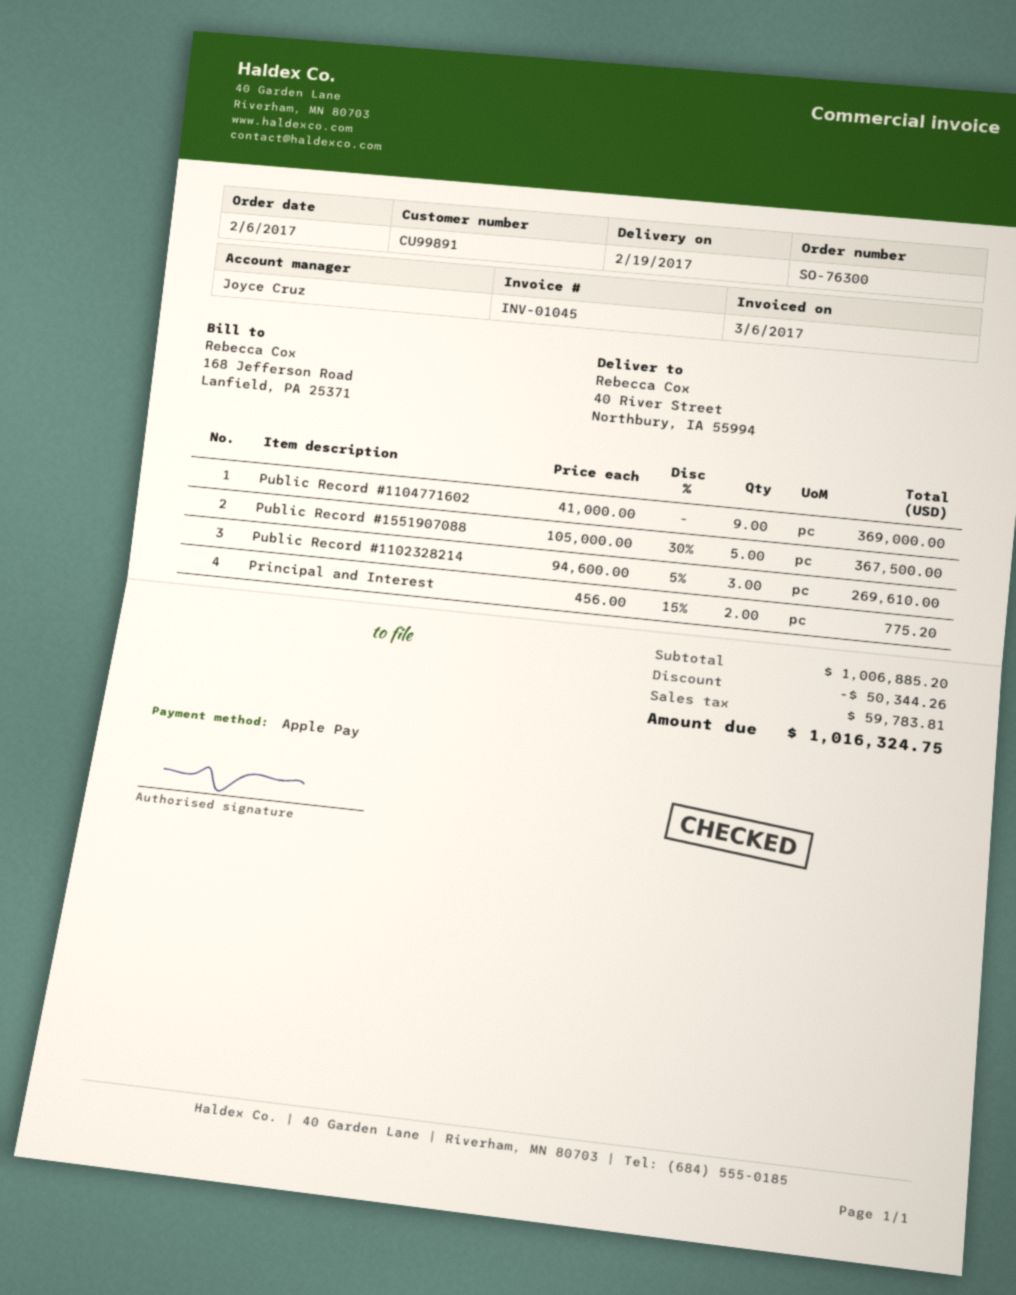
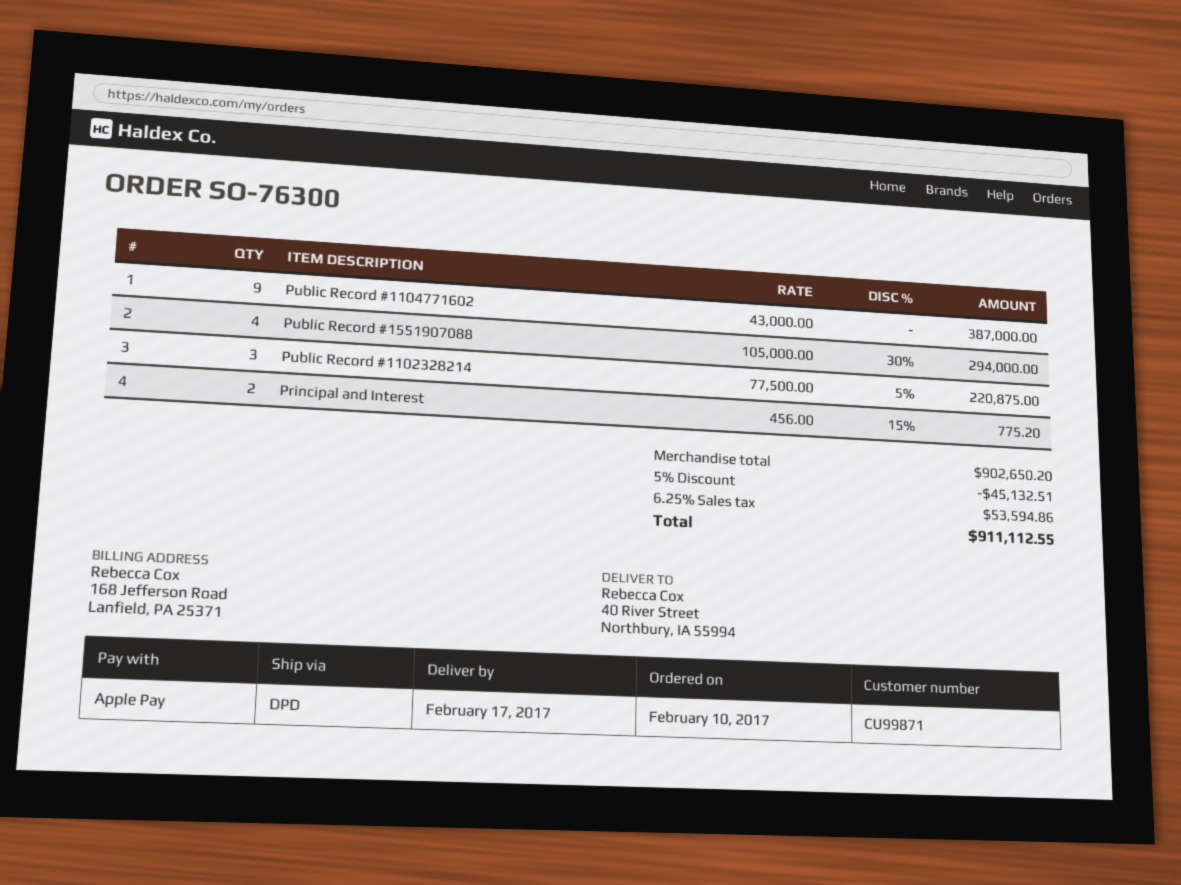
order date: 2017-02-06 -> 2017-02-10
delivery date: 2017-02-19 -> 2017-02-17
customer number: CU99891 -> CU99871
Public Record #1104771602: 9 x 41000.00 = 369000.00 -> 9 x 43000.00 = 387000.00
Public Record #1551907088: 5 x 105000.00 - 30% = 367500.00 -> 4 x 105000.00 - 30% = 294000.00
Public Record #1102328214: 3 x 94600.00 - 5% = 269610.00 -> 3 x 77500.00 - 5% = 220875.00
subtotal: 1006885.20 -> 902650.20
discount: 50344.26 -> 45132.51
tax: 59783.81 -> 53594.86
total: 1016324.75 -> 911112.55

